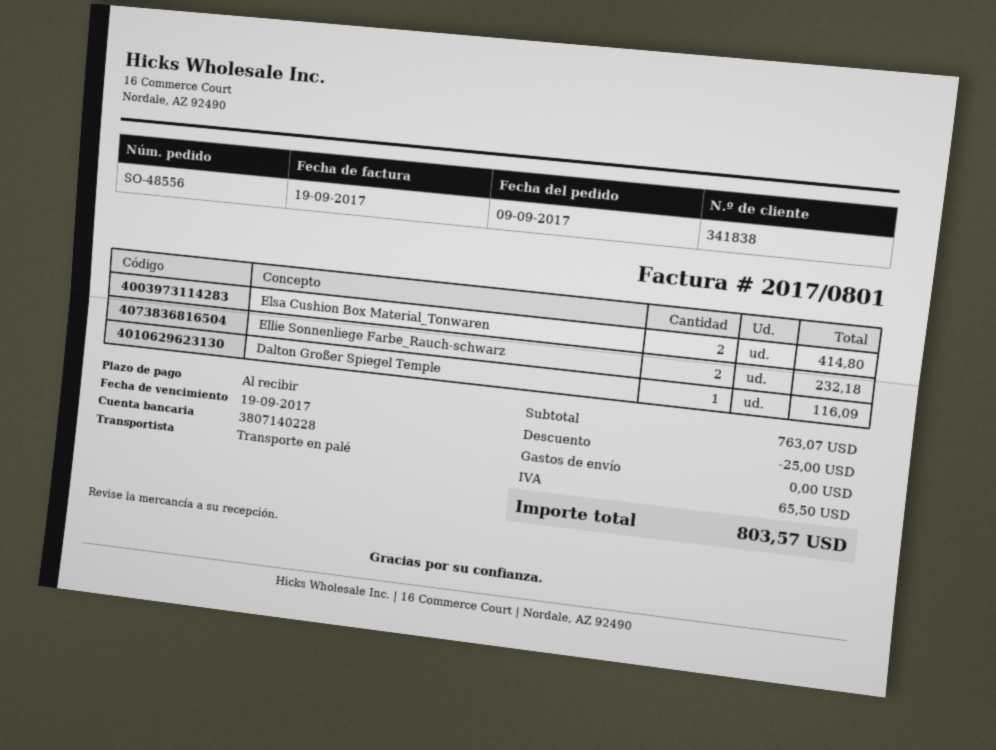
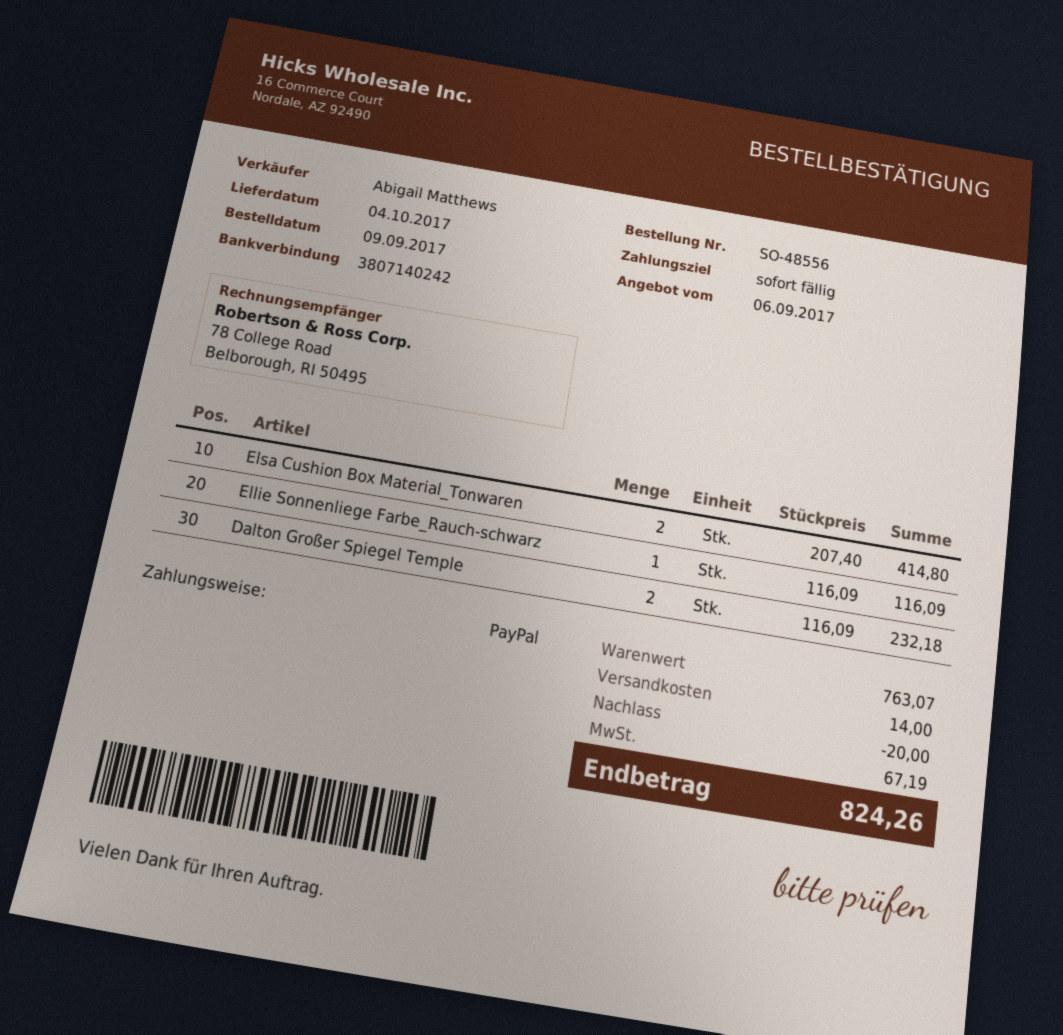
bank account: 3807140228 -> 3807140242
Ellie Sonnenliege Farbe_Rauch-schwarz: 2 for 232.18 -> 1 for 116.09
Dalton Großer Spiegel Temple: 1 for 116.09 -> 2 for 232.18
discount: 25.00 -> 20.00
shipping: 0.00 -> 14.00
tax: 65.50 -> 67.19
total: 803.57 -> 824.26

